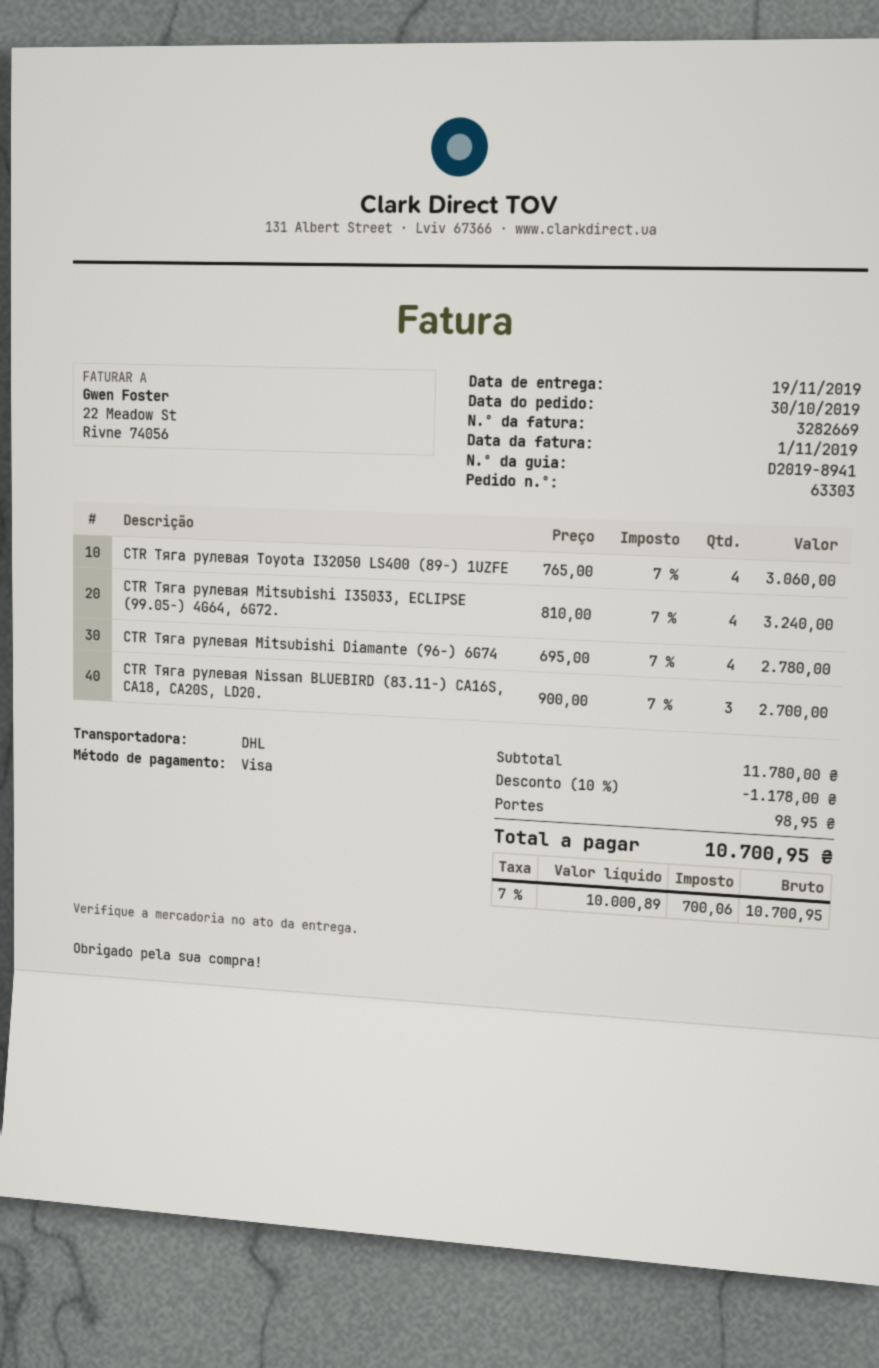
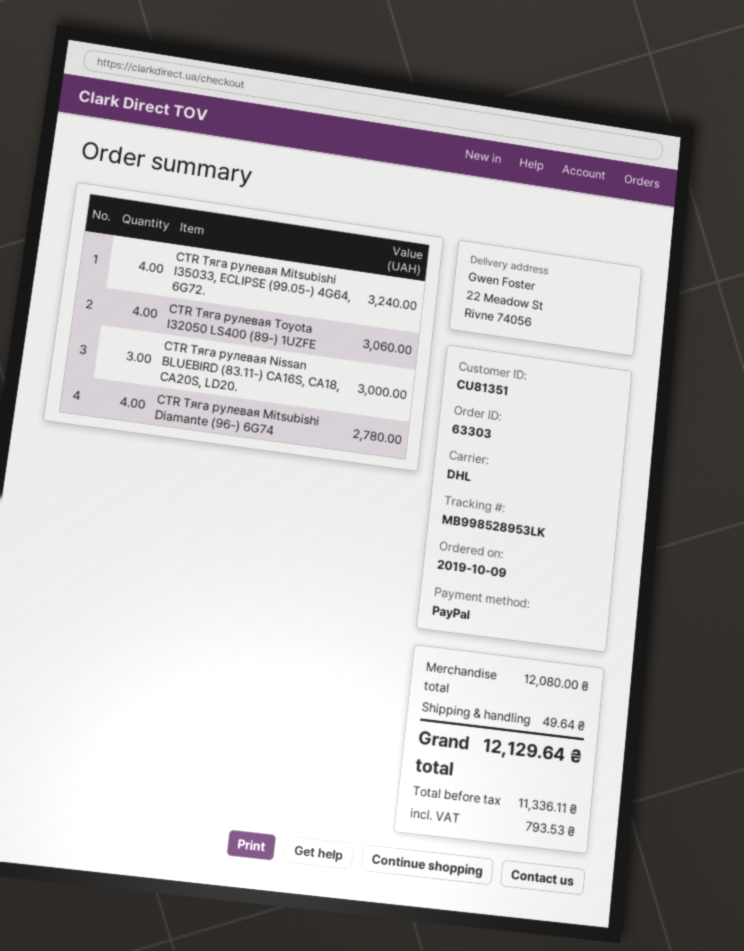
order date: 2019-10-30 -> 2019-10-09
payment method: Visa -> PayPal
CTR Тяга рулевая Nissan BLUEBIRD (83.11-) CA16S, CA18, CA20S, LD20.: 3 for 2700.00 -> 3 for 3000.00
subtotal: 11780.00 -> 12080.00
discount: 10% = 1178.00 -> none
shipping: 98.95 -> 49.64
net: 10000.89 -> 11336.11
tax: 700.06 -> 793.53
total: 10700.95 -> 12129.64

